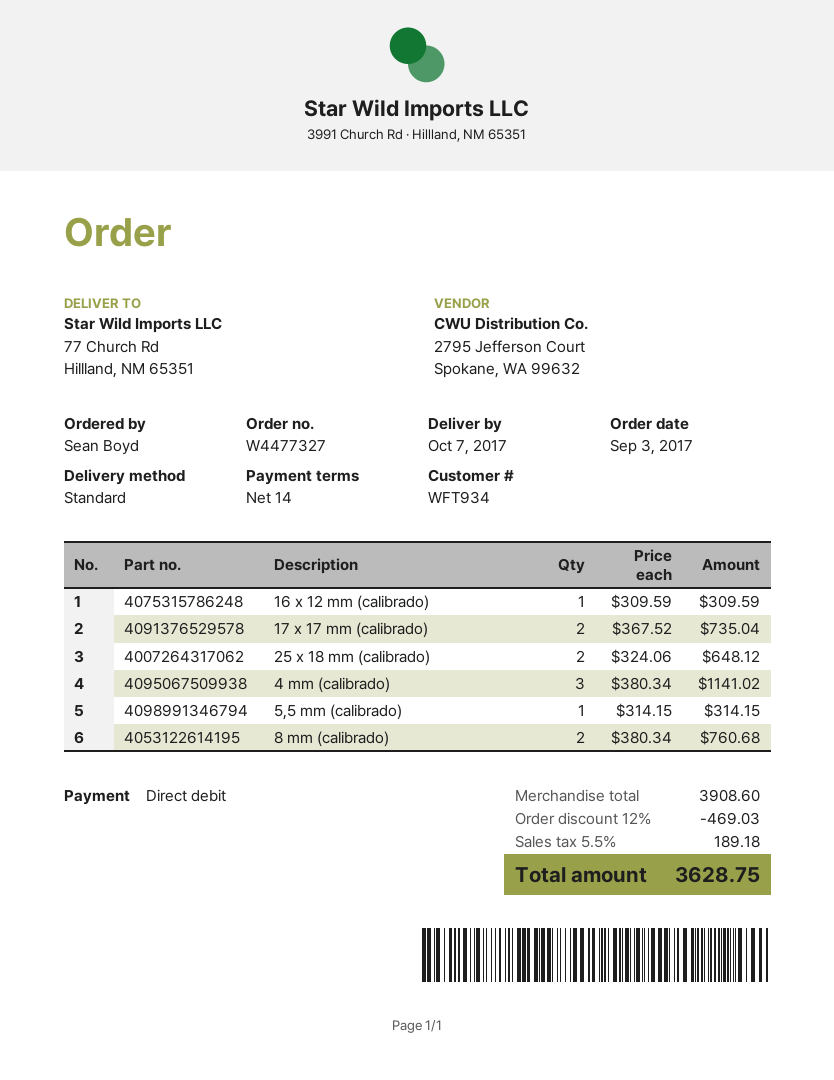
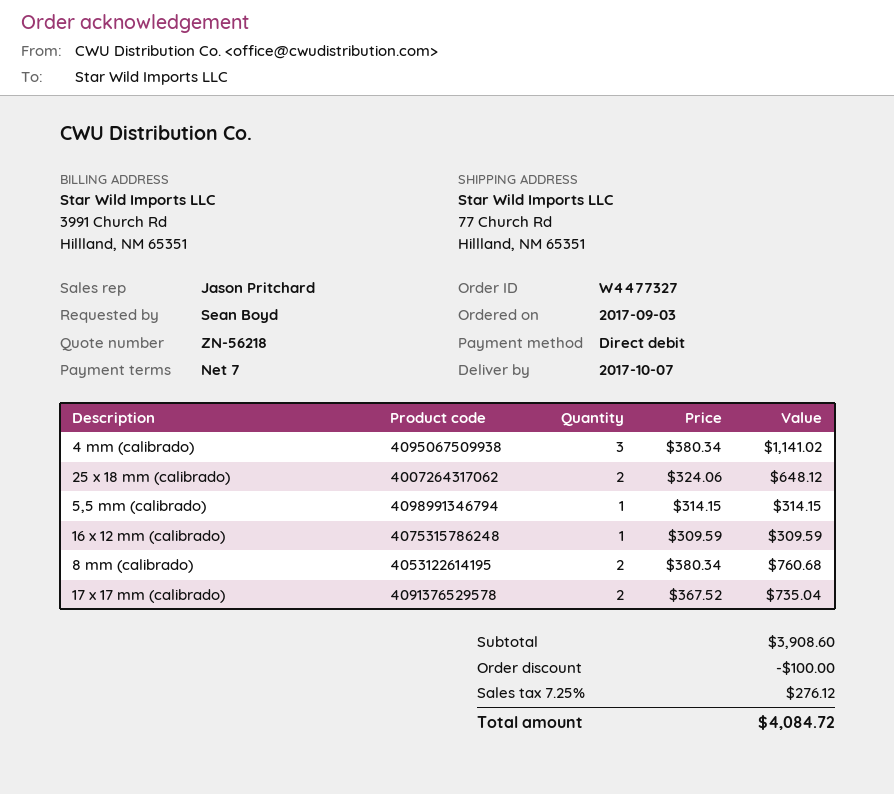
payment terms: 14 days -> 7 days
discount: 469.03 -> 100.00
tax: 5.5% = 189.18 -> 7.25% = 276.12
total: 3628.75 -> 4084.72

